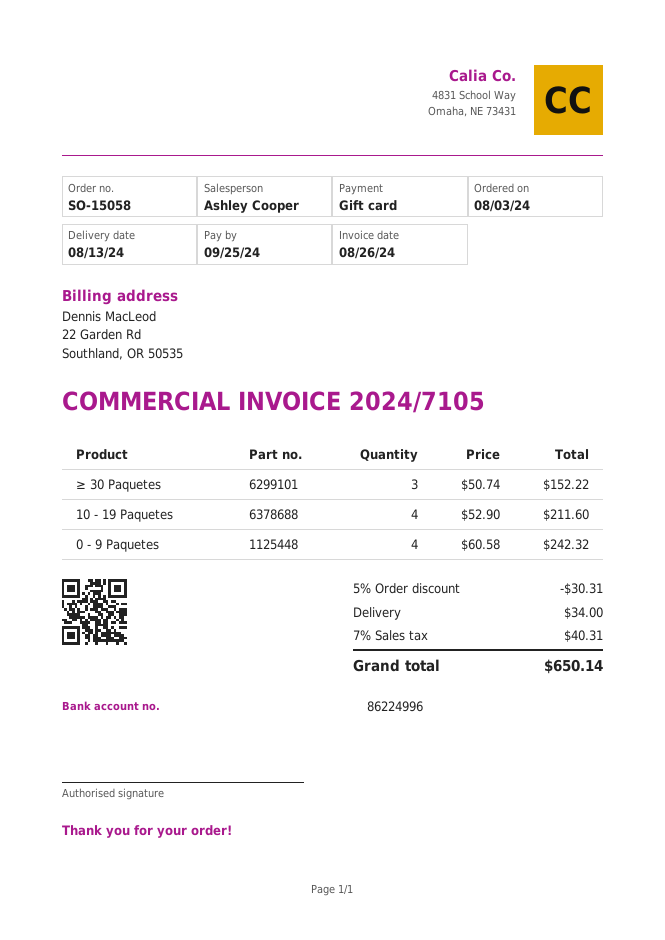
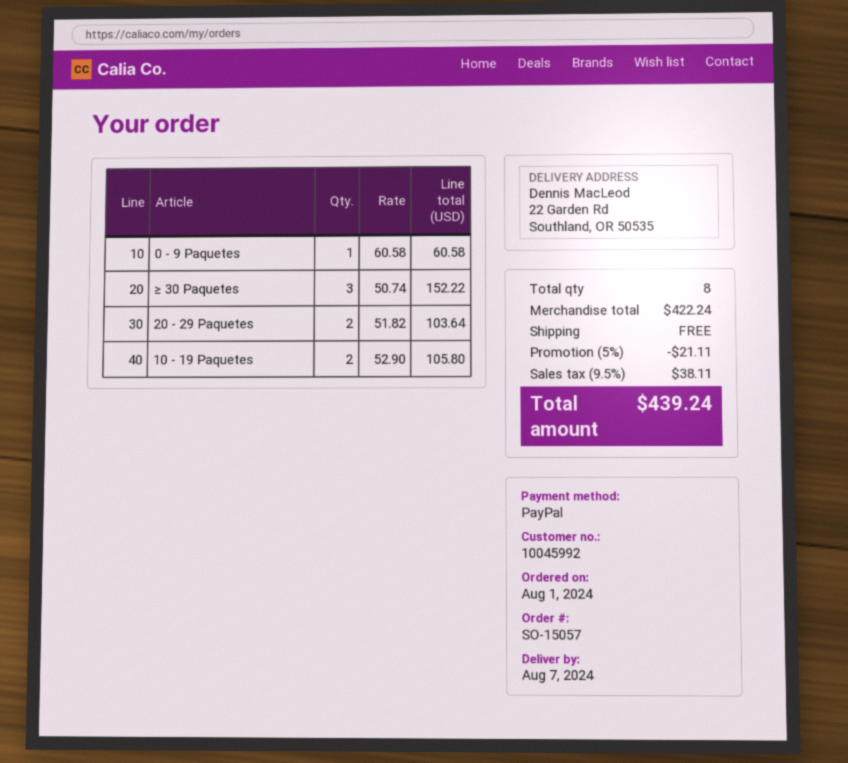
order number: SO-15058 -> SO-15057
order date: 2024-08-03 -> 2024-08-01
delivery date: 2024-08-13 -> 2024-08-07
payment method: gift card -> PayPal
10 - 19 Paquetes: 4 x 52.90 = 211.60 -> 2 x 52.90 = 105.80
0 - 9 Paquetes: 4 x 60.58 = 242.32 -> 1 x 60.58 = 60.58
20 - 29 Paquetes: none -> 2 x 51.82 = 103.64
discount: 5% = 30.31 -> 5% = 21.11
shipping: 34.00 -> 0.00
tax: 7% = 40.31 -> 9.5% = 38.11
total: 650.14 -> 439.24

